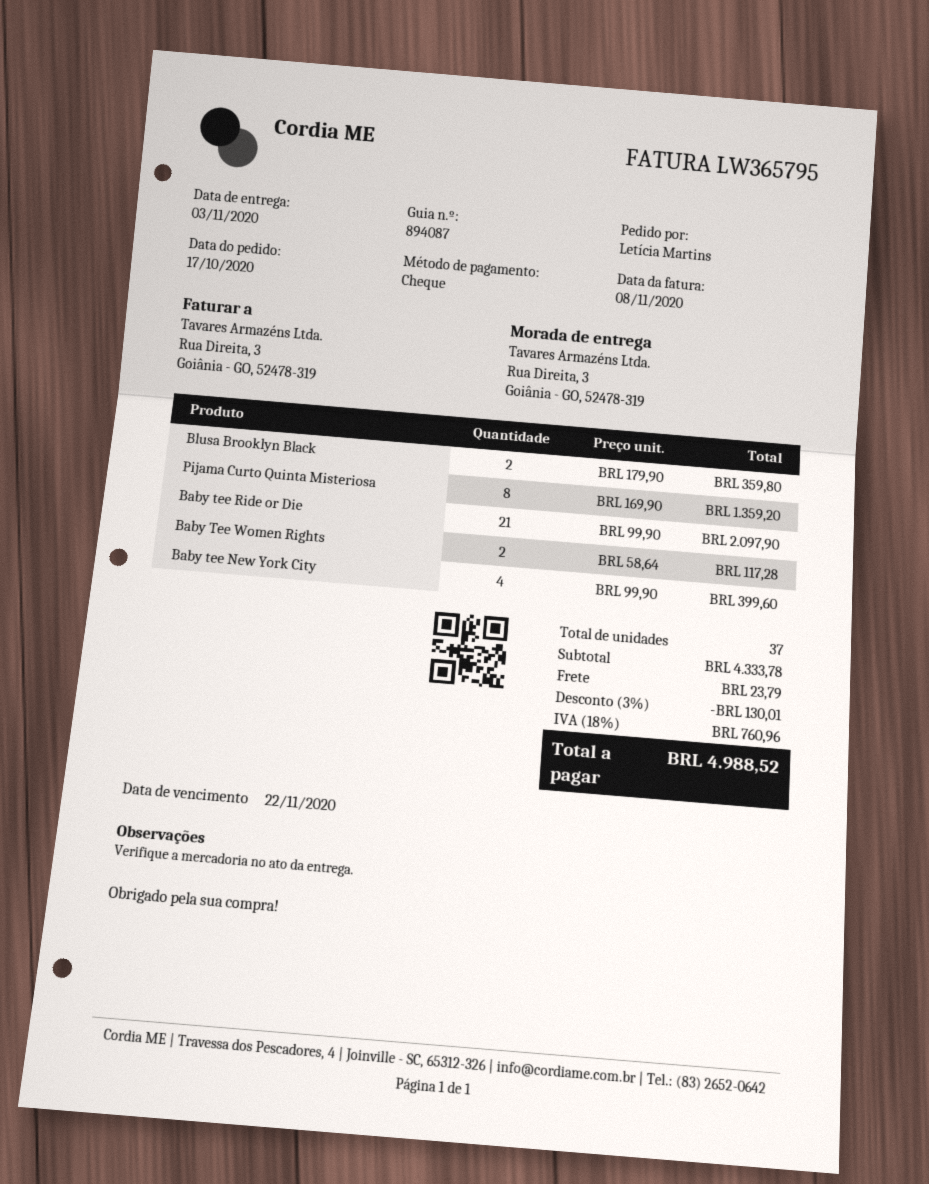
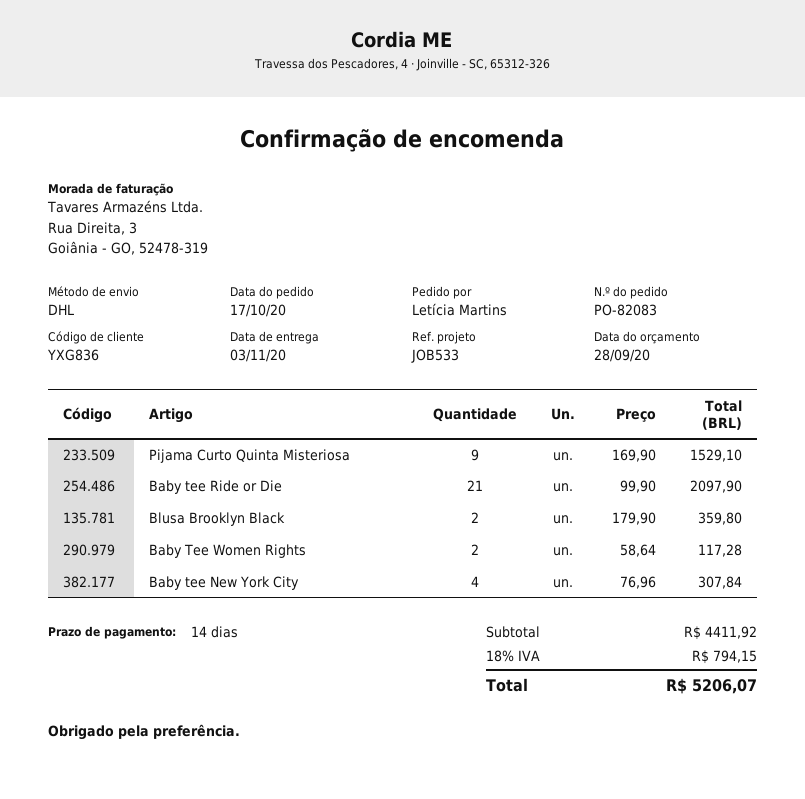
Pijama Curto Quinta Misteriosa: 8 x 169.90 = 1359.20 -> 9 x 169.90 = 1529.10
Baby tee New York City: 4 x 99.90 = 399.60 -> 4 x 76.96 = 307.84
subtotal: 4333.78 -> 4411.92
discount: 3% = 130.01 -> none
shipping: 23.79 -> none
tax: 18% = 760.96 -> 18% = 794.15
total: 4988.52 -> 5206.07

